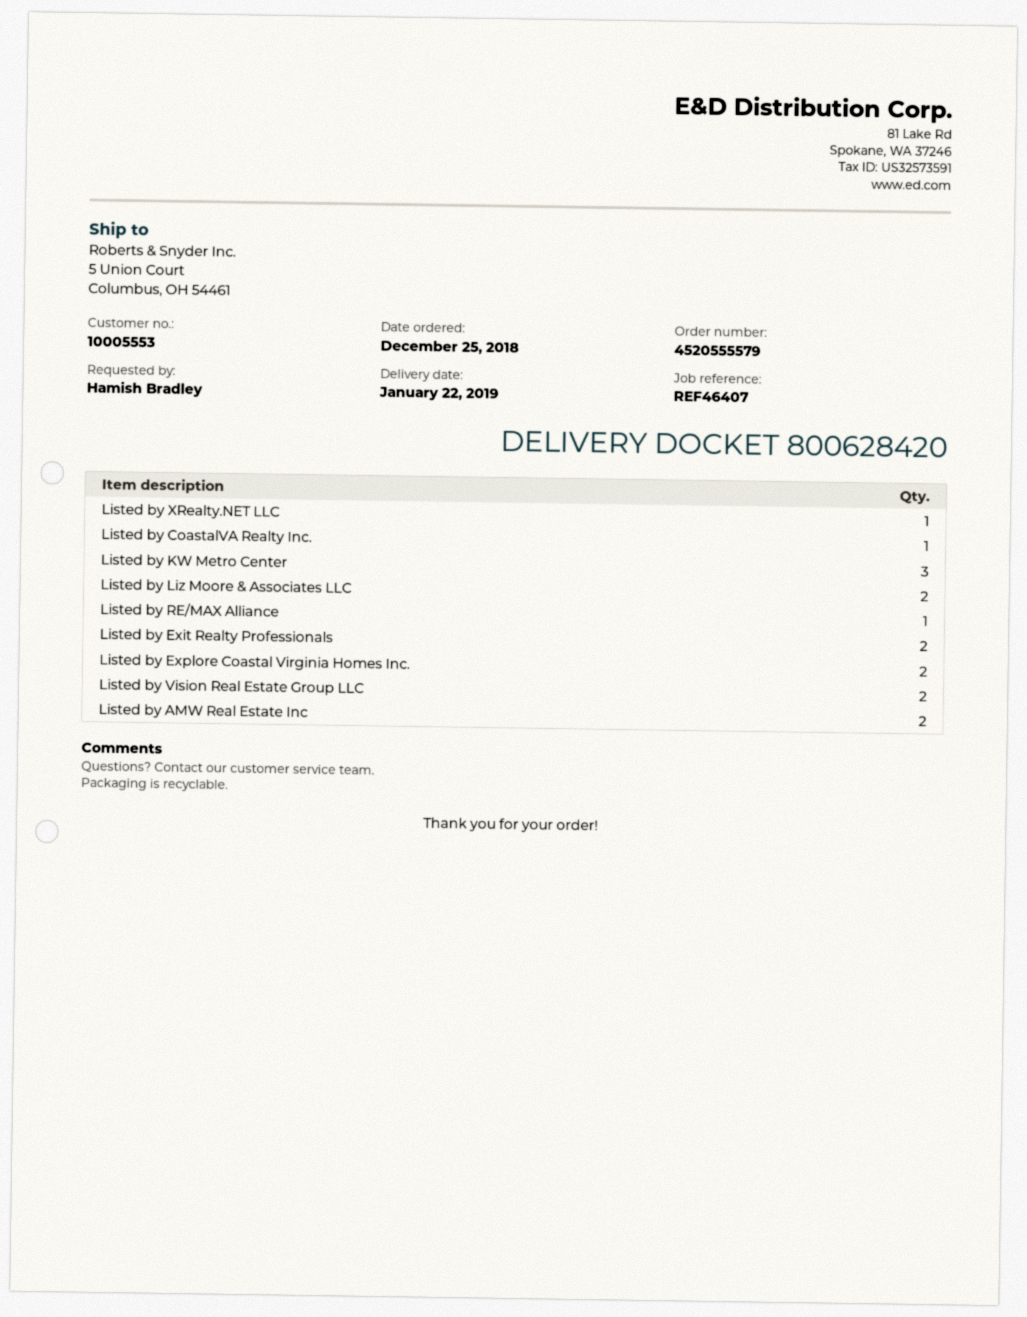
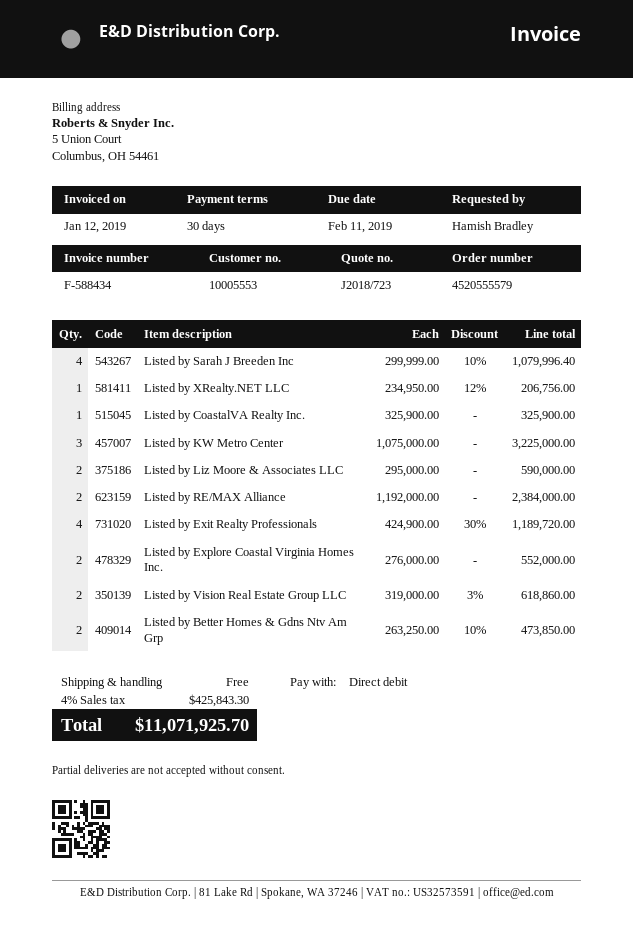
Listed by RE/MAX Alliance: 1 -> 2
Listed by Exit Realty Professionals: 2 -> 4
Listed by AMW Real Estate Inc: 2 -> none
Listed by Sarah J Breeden Inc: none -> 4
Listed by Better Homes & Gdns Ntv Am Grp: none -> 2

